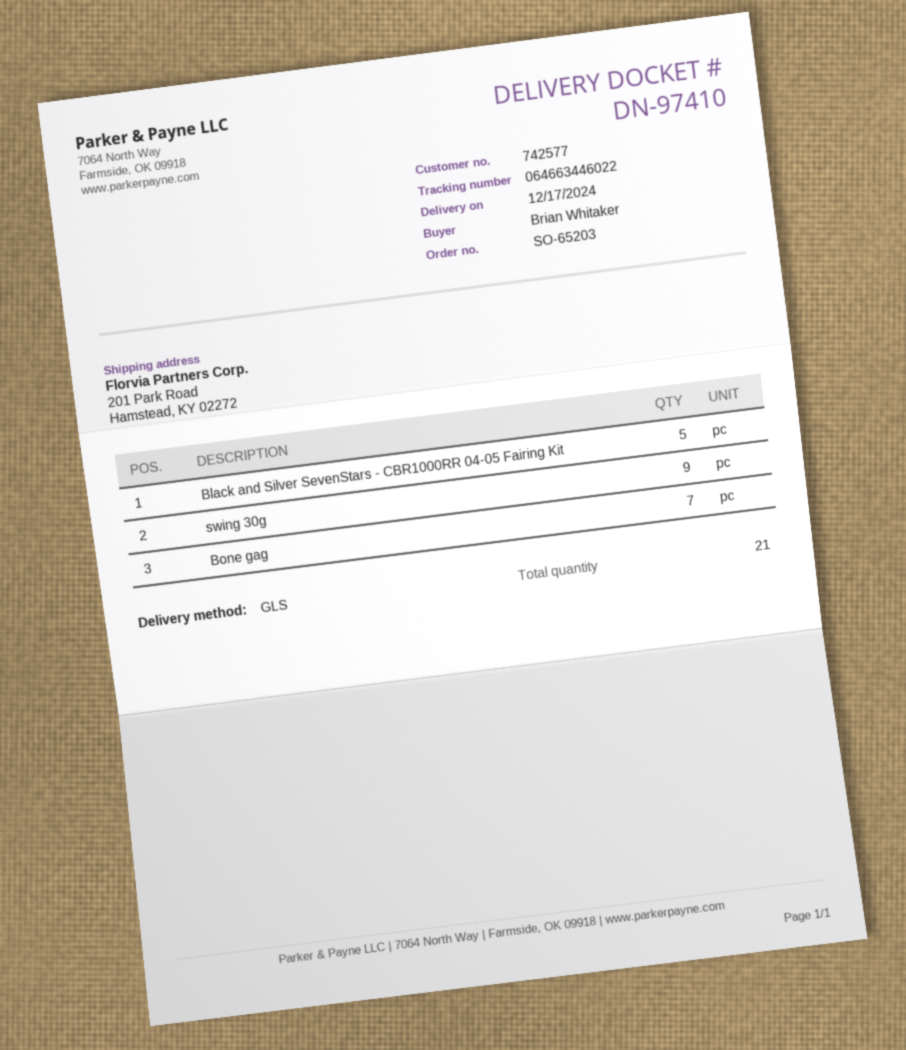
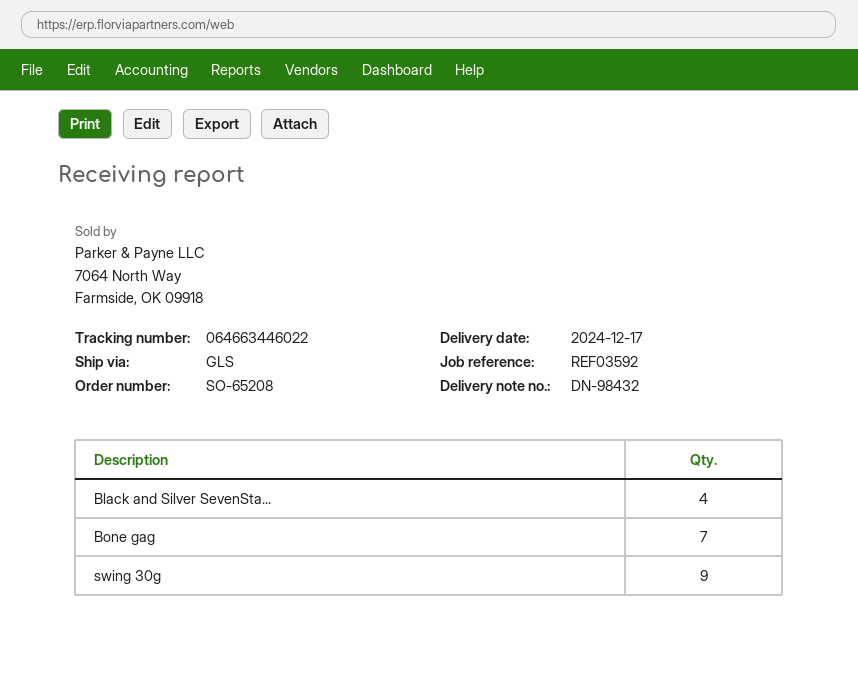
order number: SO-65203 -> SO-65208
delivery note number: DN-97410 -> DN-98432
Black and Silver SevenStars - CBR1000RR 04-05 Fairing Kit: 5 -> 4

